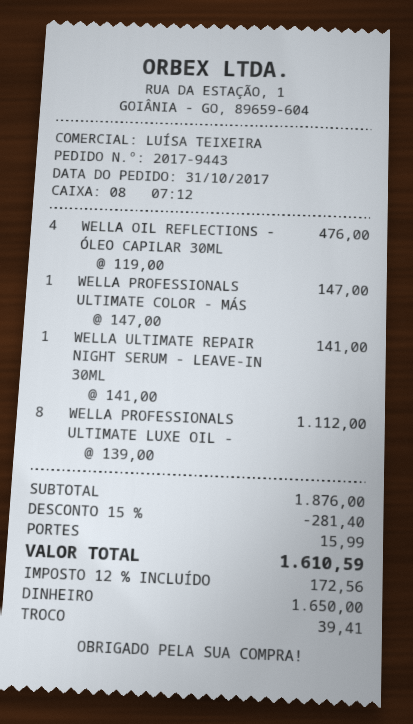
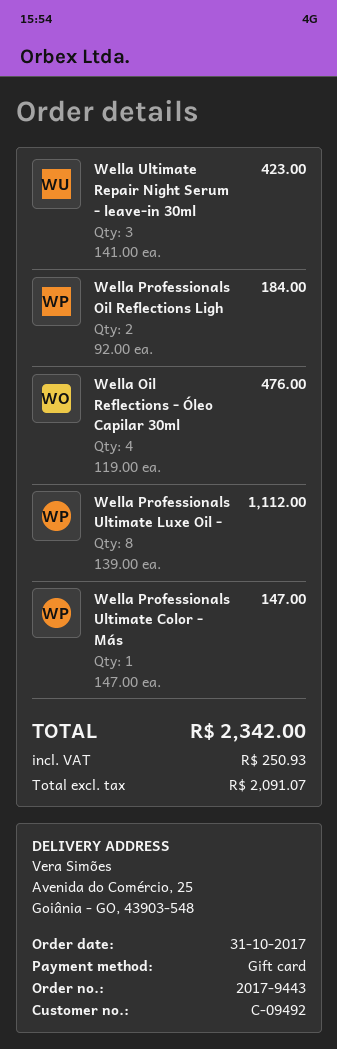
payment method: cash -> gift card
WELLA ULTIMATE REPAIR NIGHT SERUM - LEAVE-IN 30ML: 1 x 141.00 = 141.00 -> 3 x 141.00 = 423.00
Wella Professionals Oil Reflections Ligh: none -> 2 x 92.00 = 184.00
discount: 15% = 281.40 -> none
shipping: 15.99 -> none
tax: 172.56 -> 250.93
total: 1610.59 -> 2342.00

